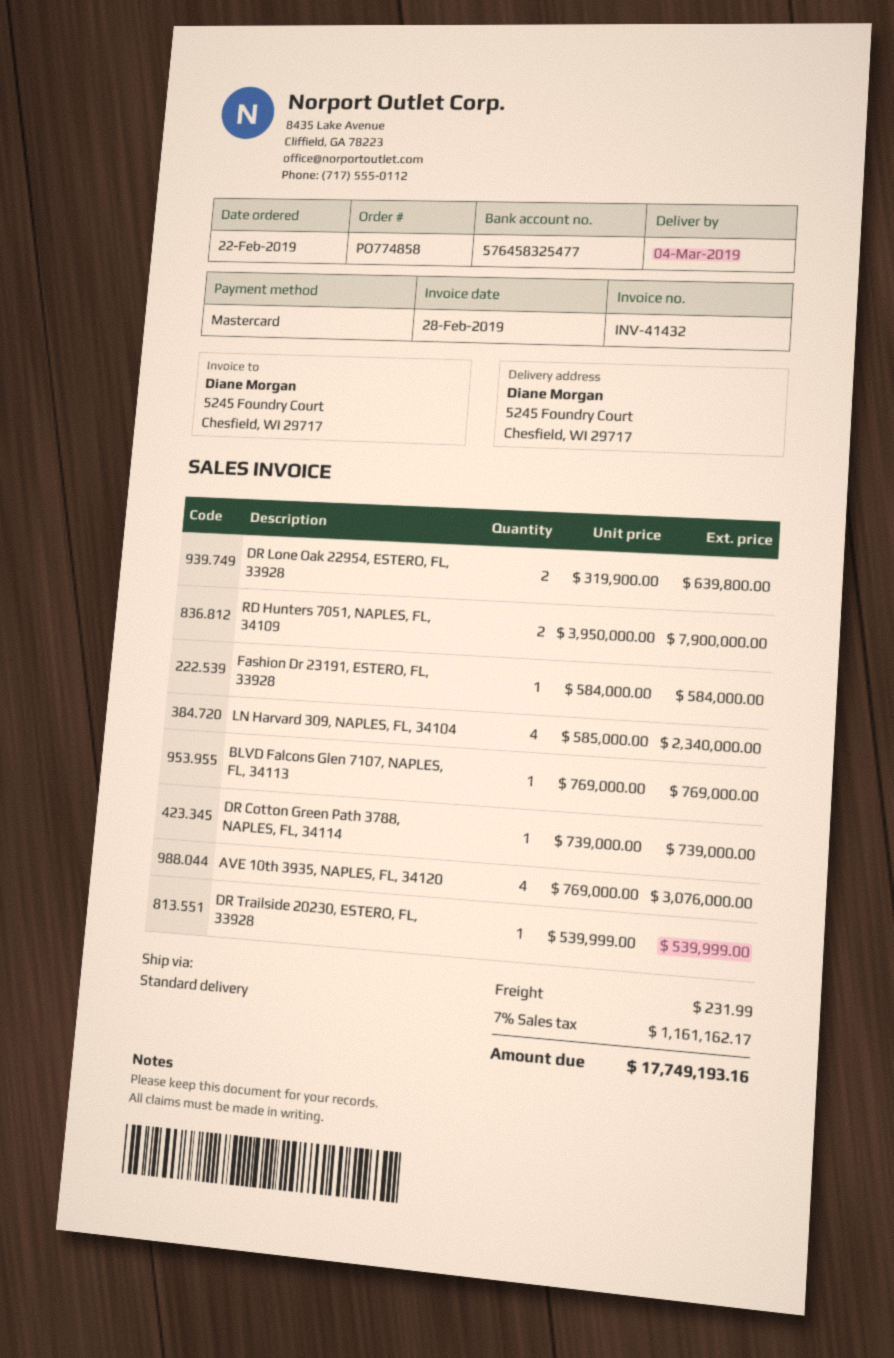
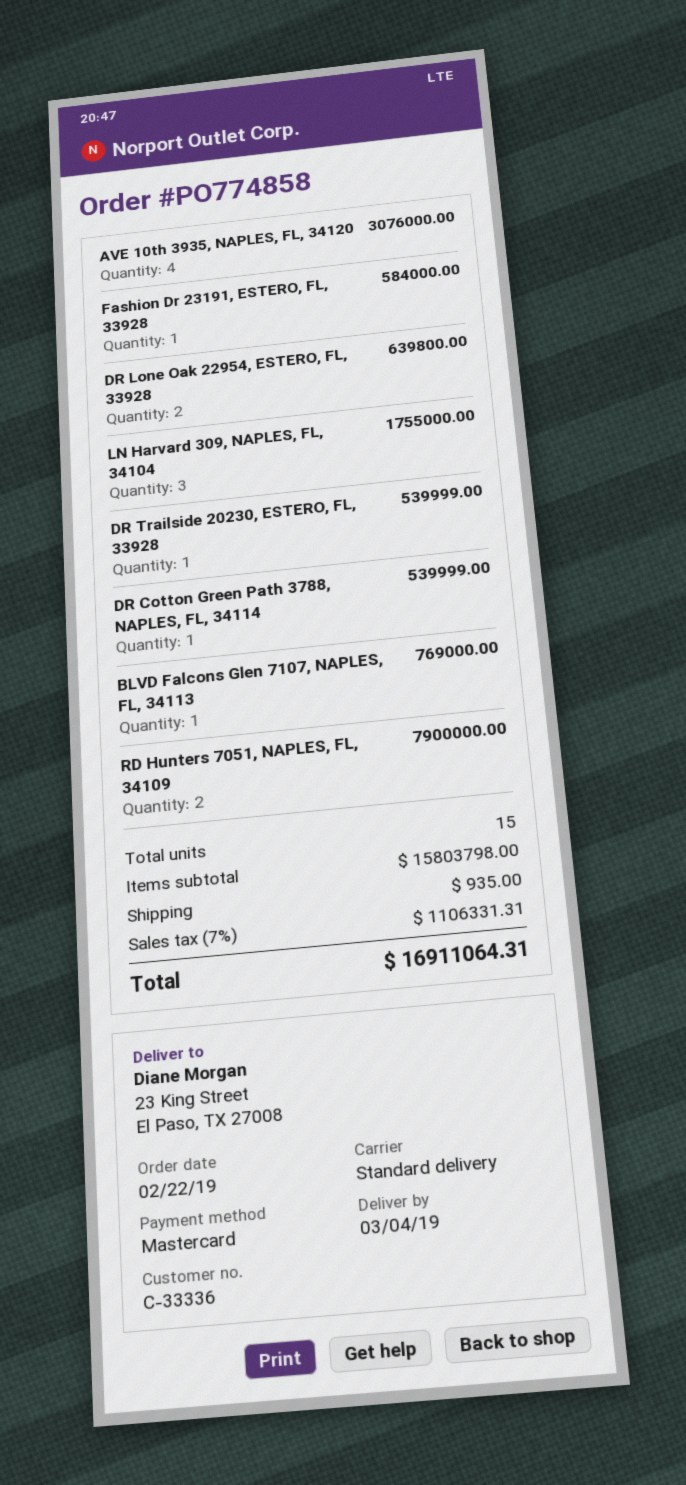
ship to: 5245 Foundry Court, Chesfield, WI 29717 -> 23 King Street, El Paso, TX 27008
LN Harvard 309, NAPLES, FL, 34104: 4 for 2340000.00 -> 3 for 1755000.00
DR Cotton Green Path 3788, NAPLES, FL, 34114: 1 for 739000.00 -> 1 for 539999.00
shipping: 231.99 -> 935.00
tax: 7% = 1161162.17 -> 7% = 1106331.31
total: 17749193.16 -> 16911064.31

